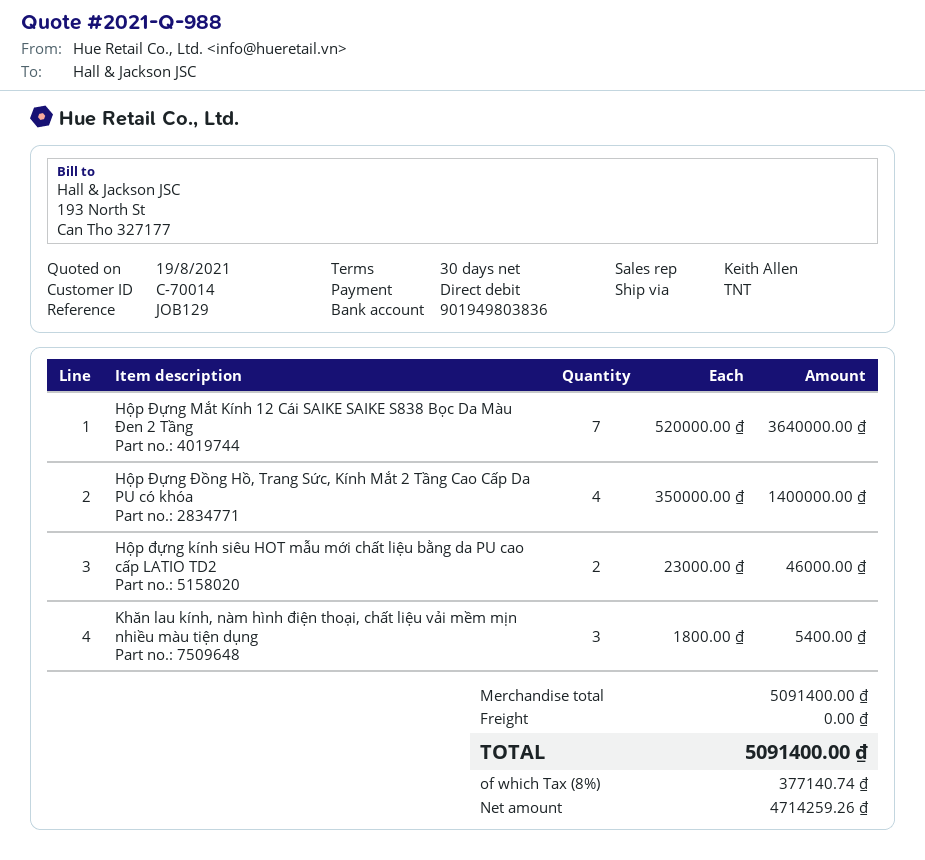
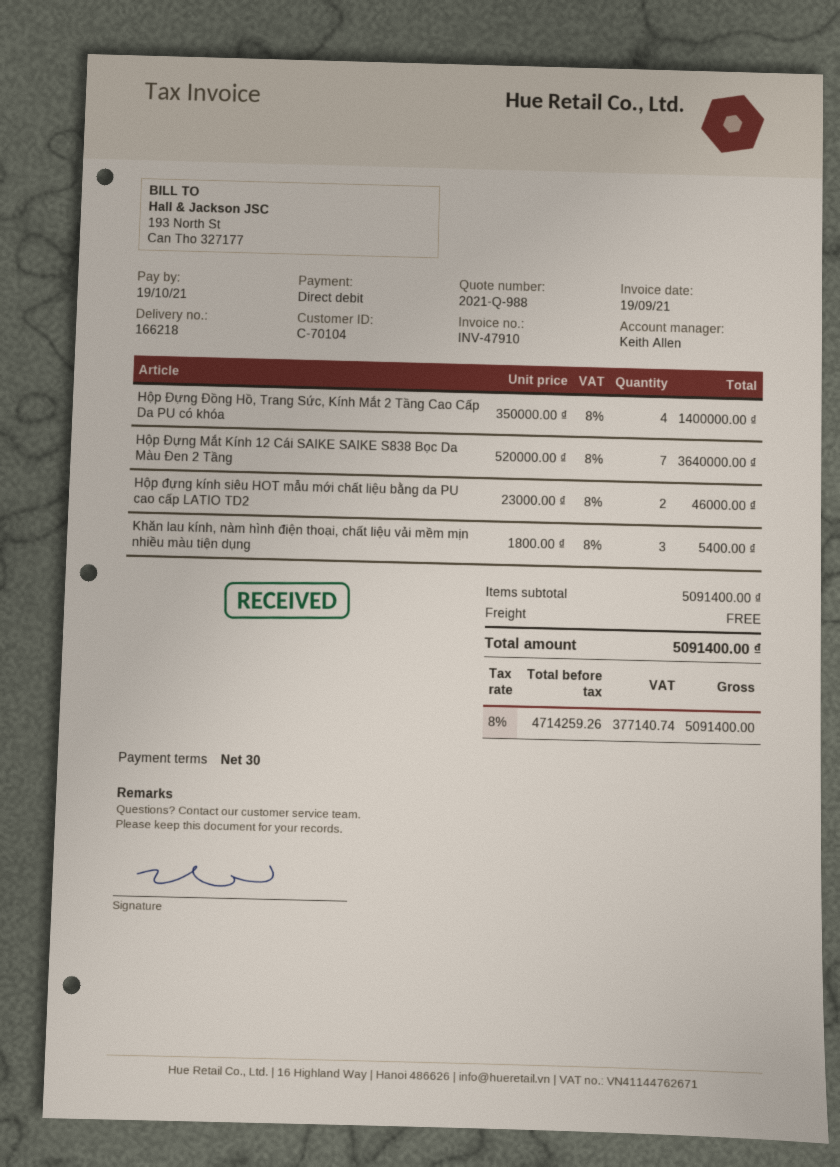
customer number: C-70014 -> C-70104

